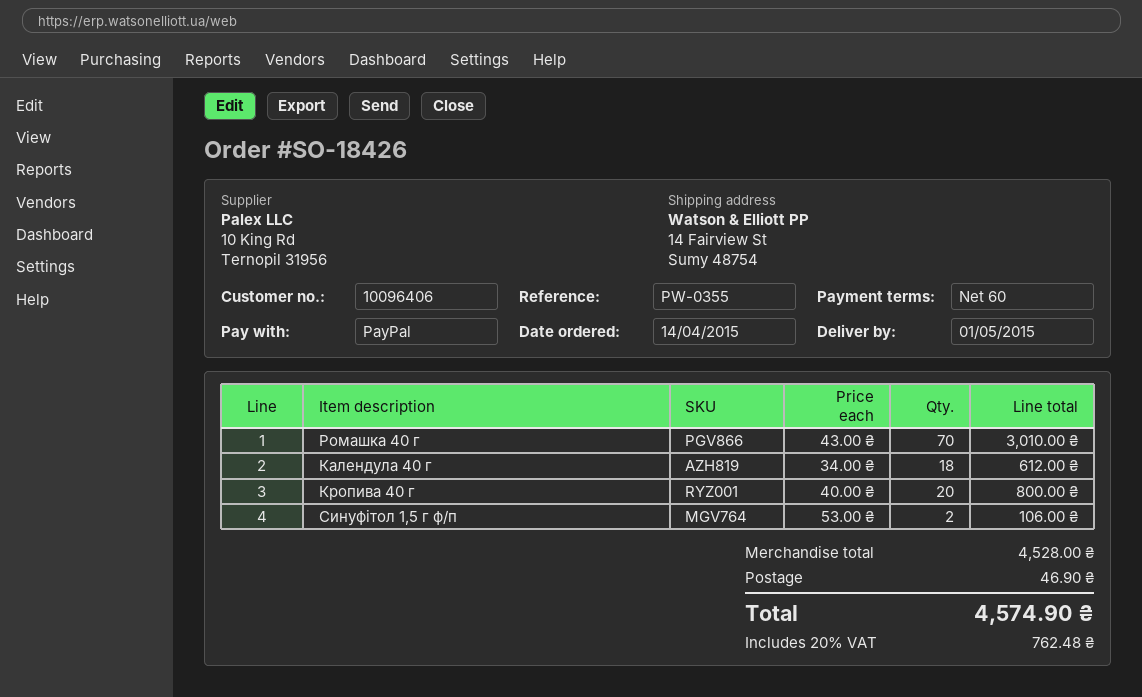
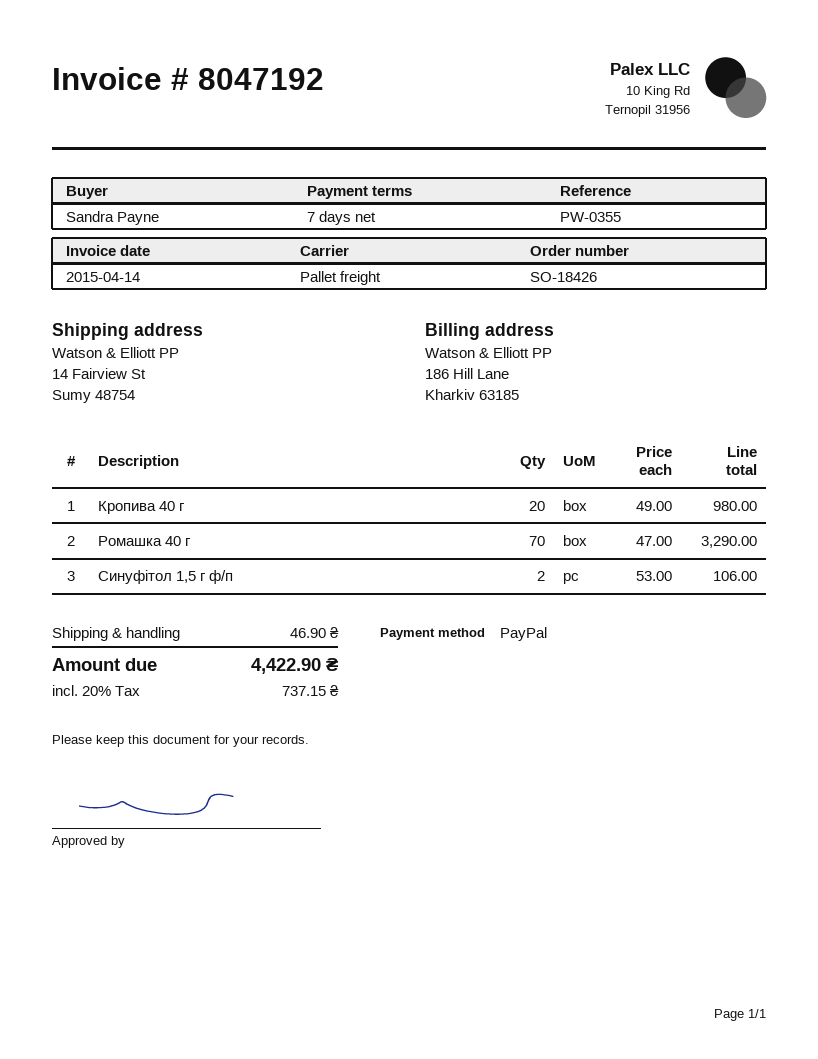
payment terms: 60 days -> 7 days
Ромашка 40 г: 70 x 43.00 = 3010.00 -> 70 x 47.00 = 3290.00
Календула 40 г: 18 x 34.00 = 612.00 -> none
Кропива 40 г: 20 x 40.00 = 800.00 -> 20 x 49.00 = 980.00
tax: 20% = 762.48 -> 20% = 737.15
total: 4574.90 -> 4422.90

